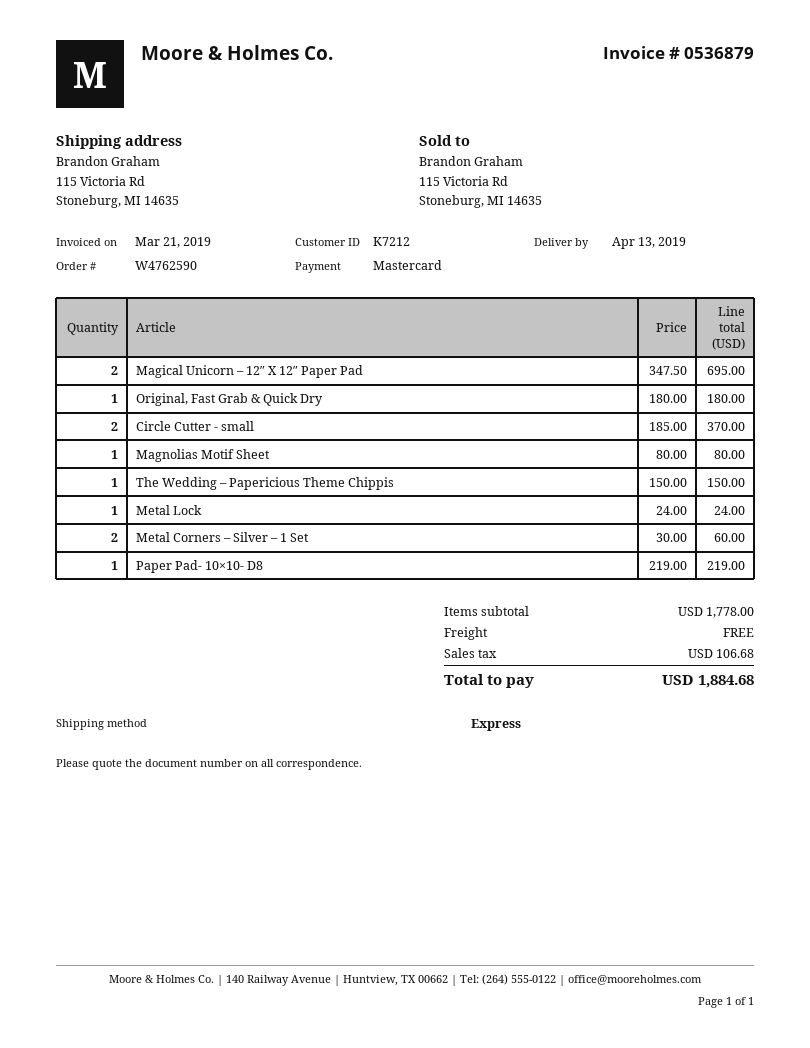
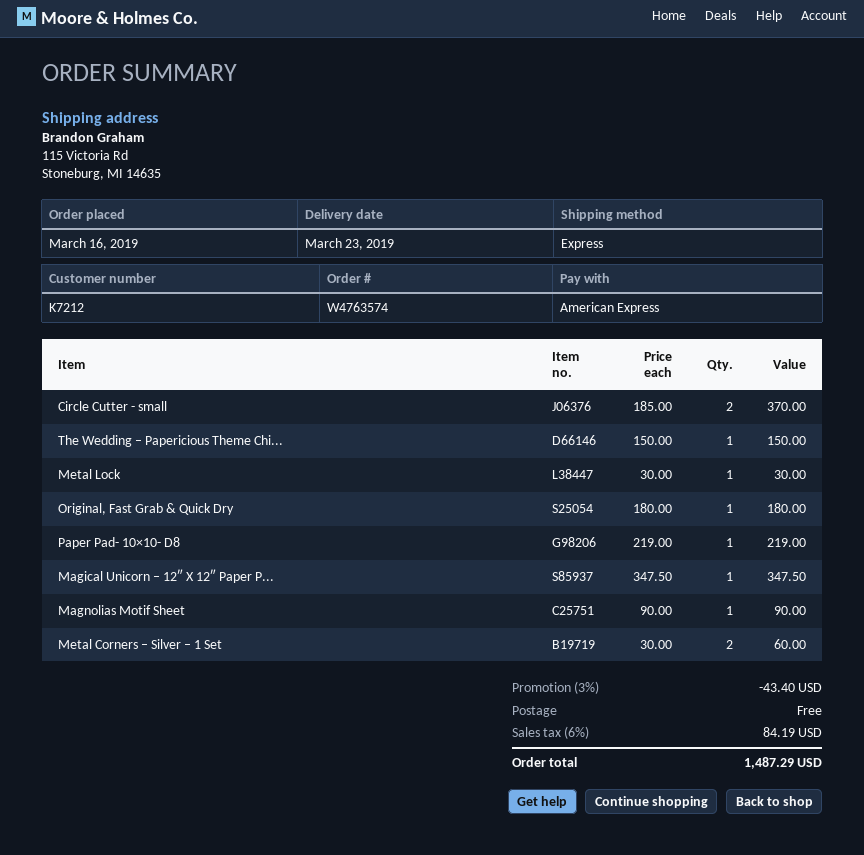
order number: W4762590 -> W4763574
delivery date: 2019-04-13 -> 2019-03-23
payment method: Mastercard -> American Express
Magical Unicorn – 12″ X 12″ Paper Pad: 2 x 347.50 = 695.00 -> 1 x 347.50 = 347.50
Magnolias Motif Sheet: 1 x 80.00 = 80.00 -> 1 x 90.00 = 90.00
Metal Lock: 1 x 24.00 = 24.00 -> 1 x 30.00 = 30.00
discount: none -> 3% = 43.40
tax: 106.68 -> 84.19
total: 1884.68 -> 1487.29

